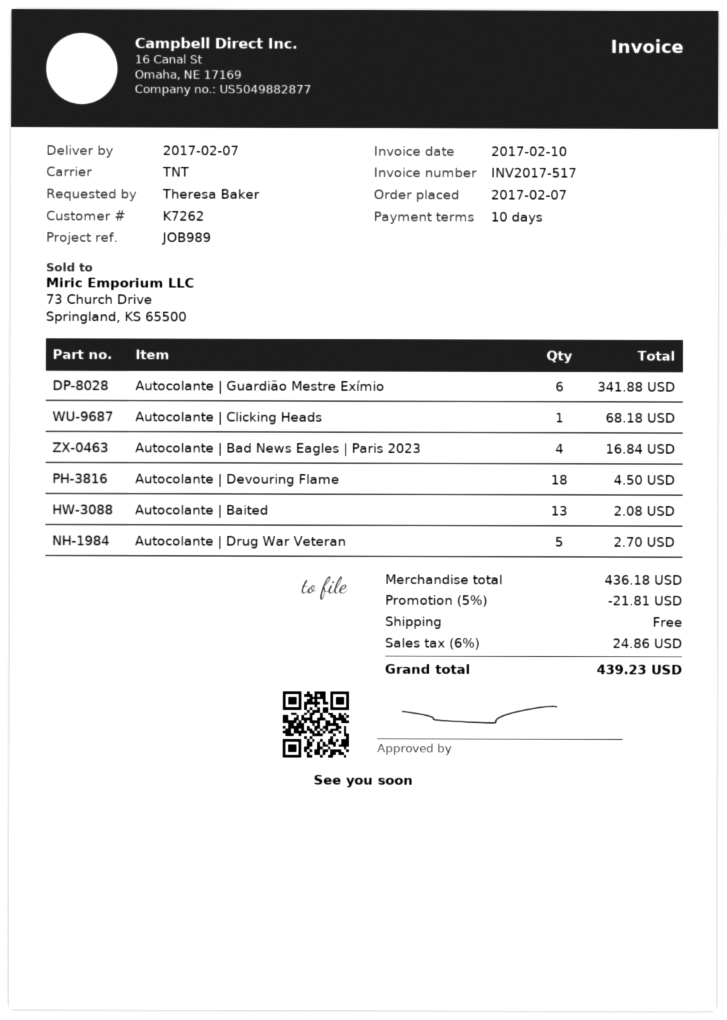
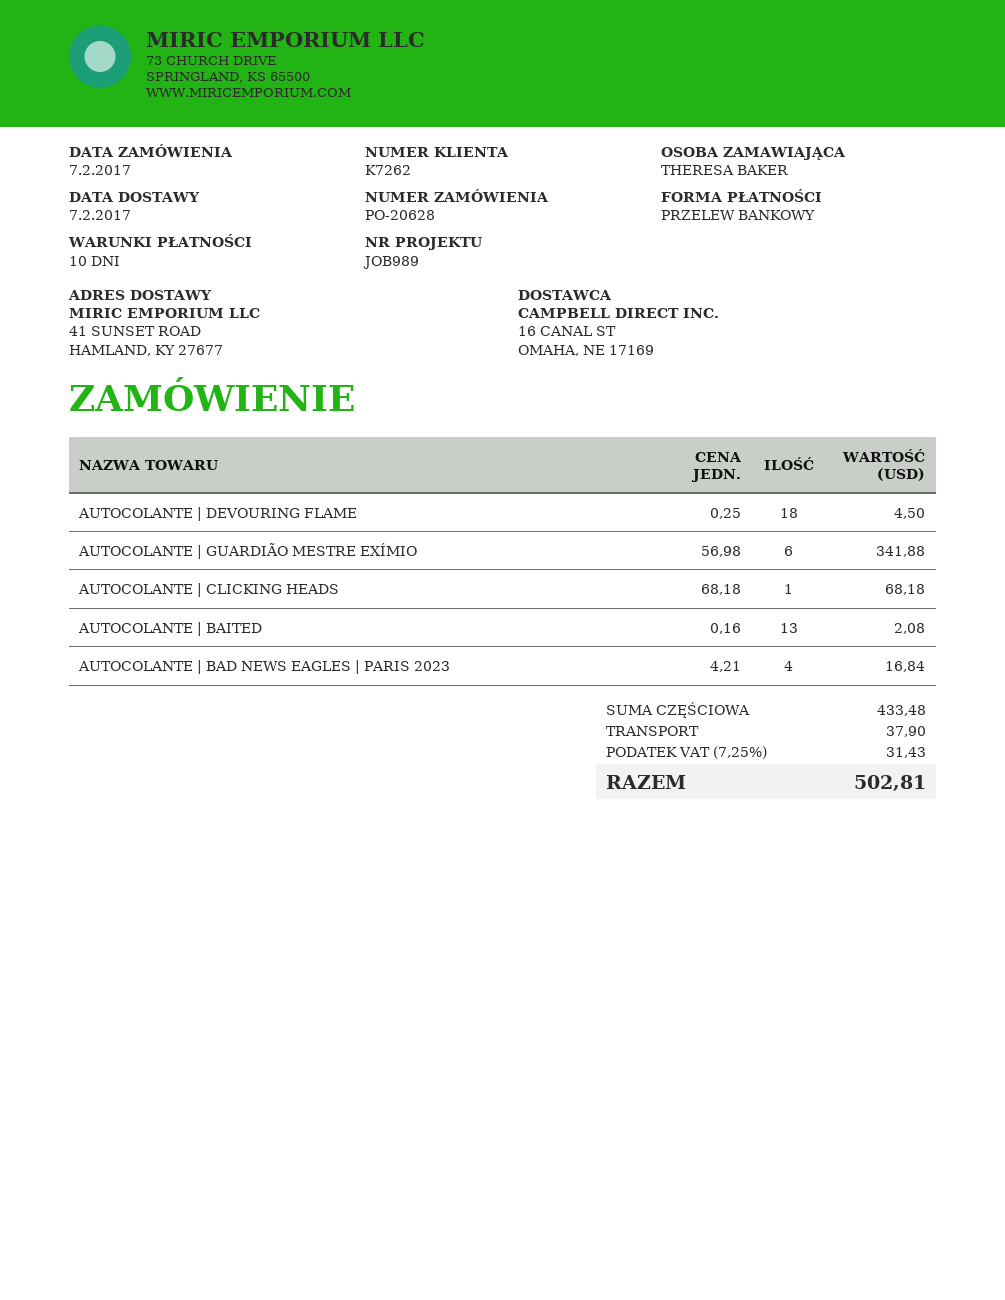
Autocolante | Drug War Veteran: 5 for 2.70 -> none
subtotal: 436.18 -> 433.48
discount: 5% = 21.81 -> none
shipping: 0.00 -> 37.90
tax: 6% = 24.86 -> 7.25% = 31.43
total: 439.23 -> 502.81

